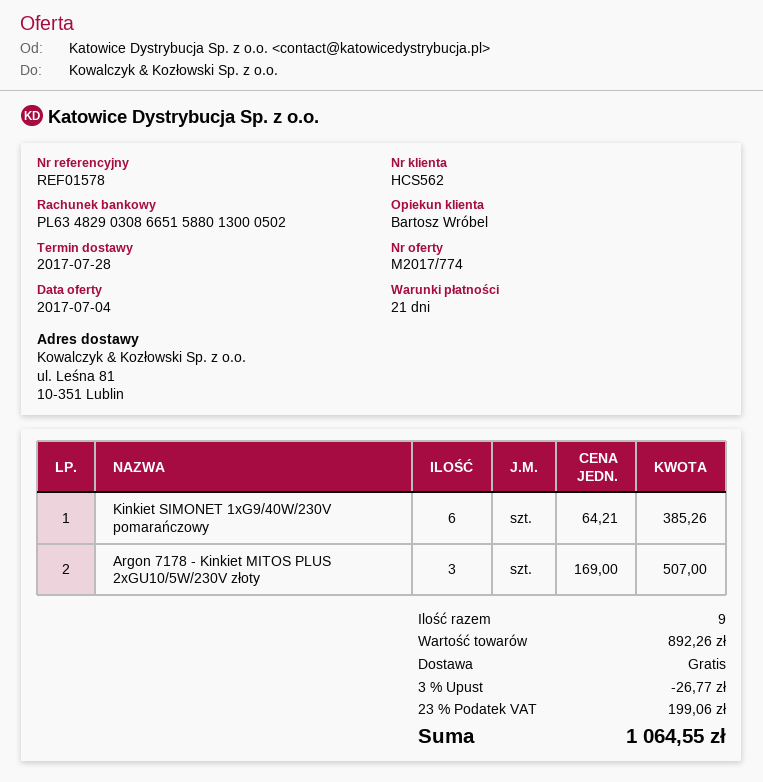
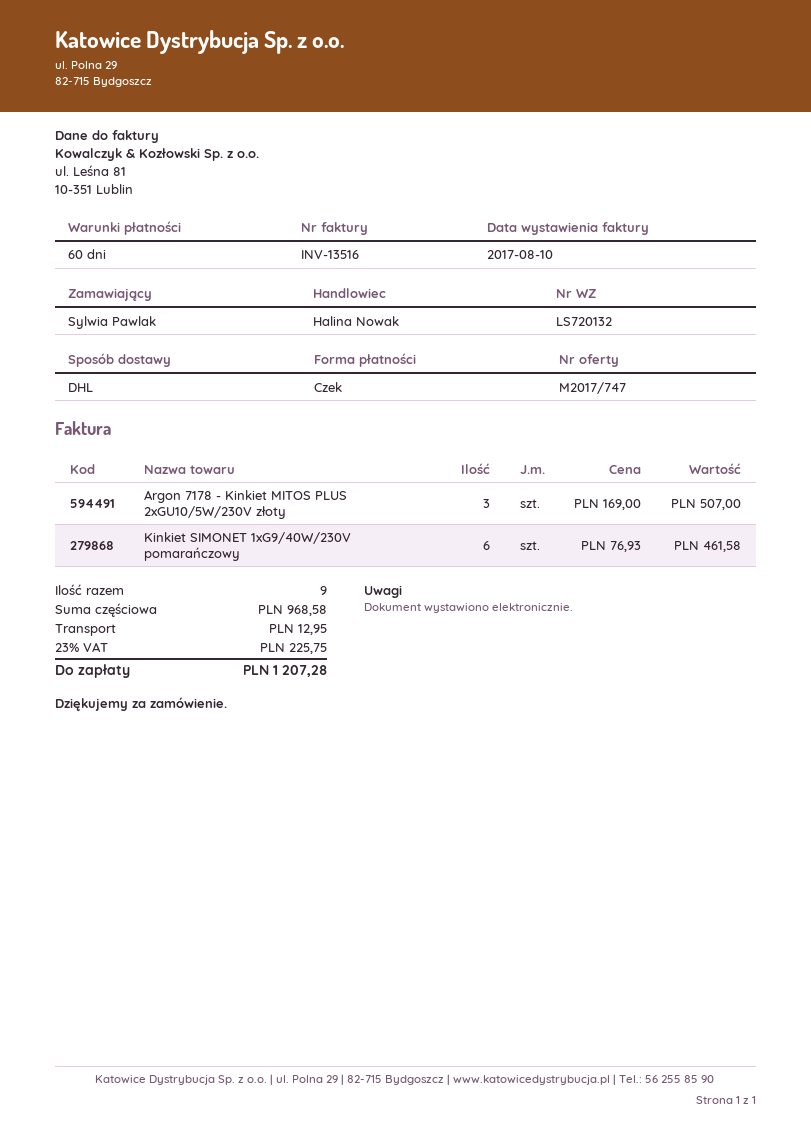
quote number: M2017/774 -> M2017/747
payment terms: 21 days -> 60 days
sales rep: Bartosz Wróbel -> Halina Nowak
Kinkiet SIMONET 1xG9/40W/230V pomarańczowy: 6 x 64.21 = 385.26 -> 6 x 76.93 = 461.58
subtotal: 892.26 -> 968.58
discount: 3% = 26.77 -> none
shipping: 0.00 -> 12.95
tax: 23% = 199.06 -> 23% = 225.75
total: 1064.55 -> 1207.28

